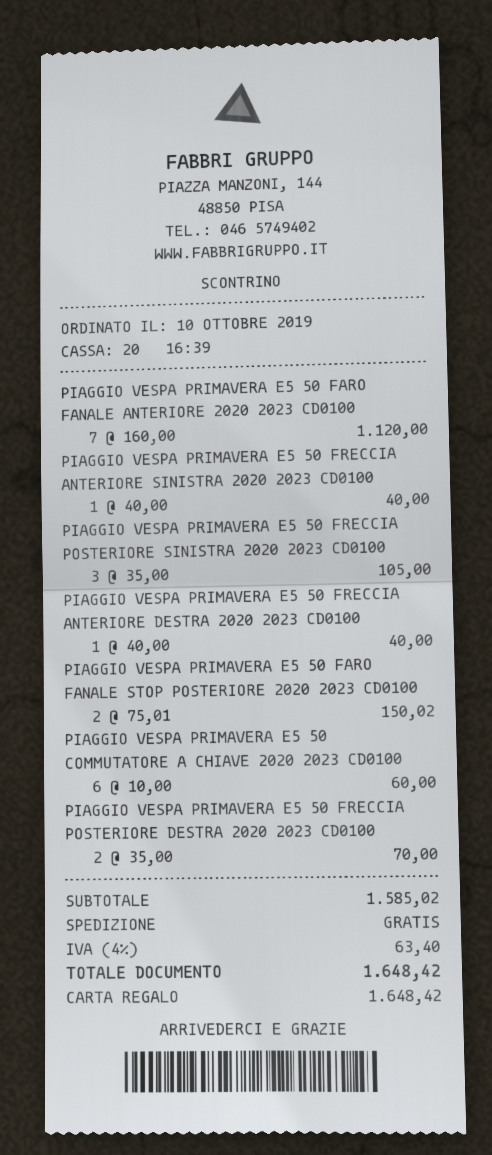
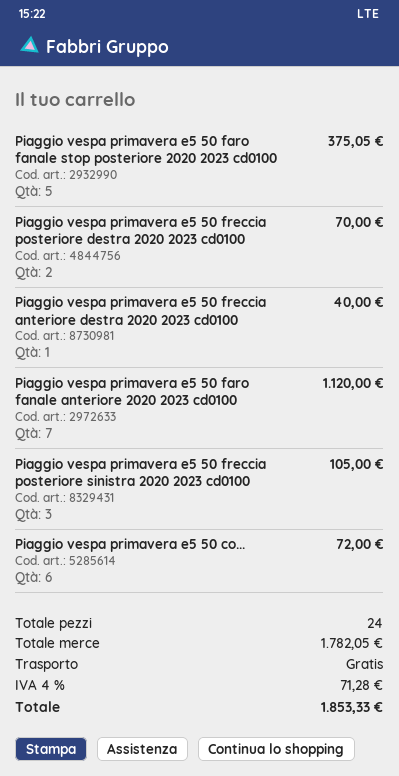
PIAGGIO VESPA PRIMAVERA E5 50 FRECCIA ANTERIORE SINISTRA 2020 2023 CD0100: 1 for 40.00 -> none
PIAGGIO VESPA PRIMAVERA E5 50 FARO FANALE STOP POSTERIORE 2020 2023 CD0100: 2 for 150.02 -> 5 for 375.05
PIAGGIO VESPA PRIMAVERA E5 50 COMMUTATORE A CHIAVE 2020 2023 CD0100: 6 for 60.00 -> 6 for 72.00
subtotal: 1585.02 -> 1782.05
tax: 4% = 63.40 -> 4% = 71.28
total: 1648.42 -> 1853.33

